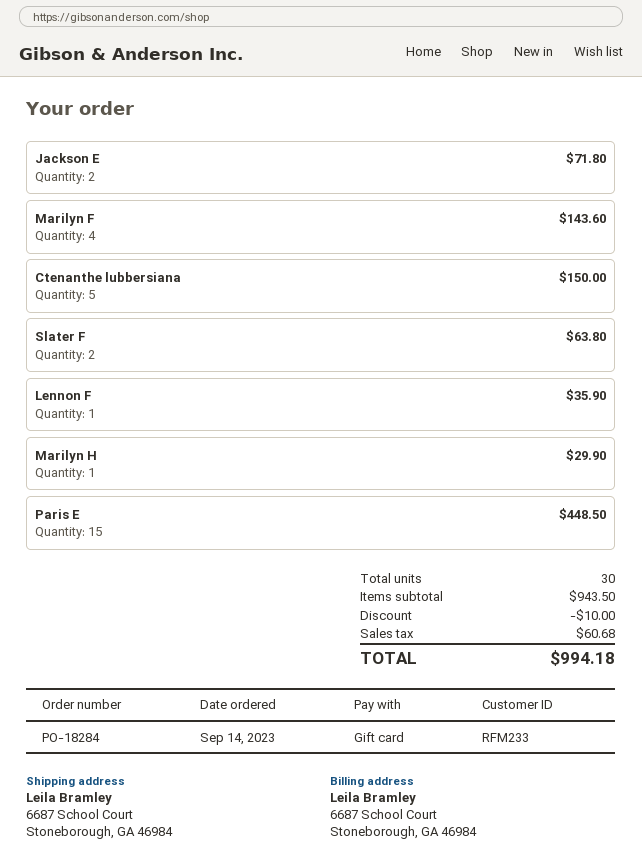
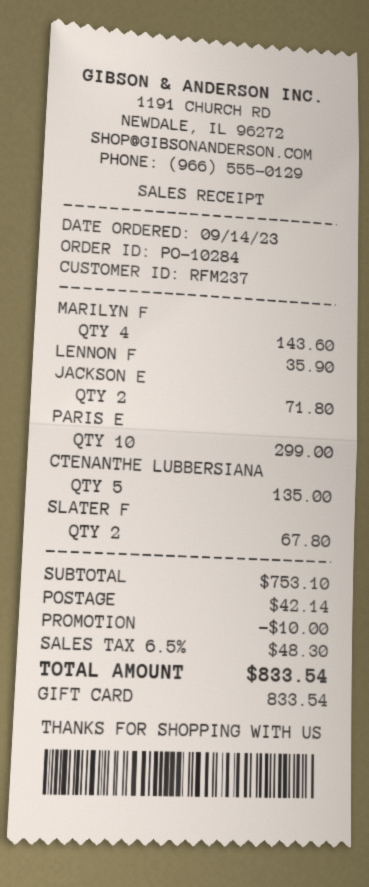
order number: PO-18284 -> PO-10284
customer number: RFM233 -> RFM237
Ctenanthe lubbersiana: 5 for 150.00 -> 5 for 135.00
Slater F: 2 for 63.80 -> 2 for 67.80
Marilyn H: 1 for 29.90 -> none
Paris E: 15 for 448.50 -> 10 for 299.00
subtotal: 943.50 -> 753.10
shipping: none -> 42.14
tax: 60.68 -> 48.30
total: 994.18 -> 833.54

